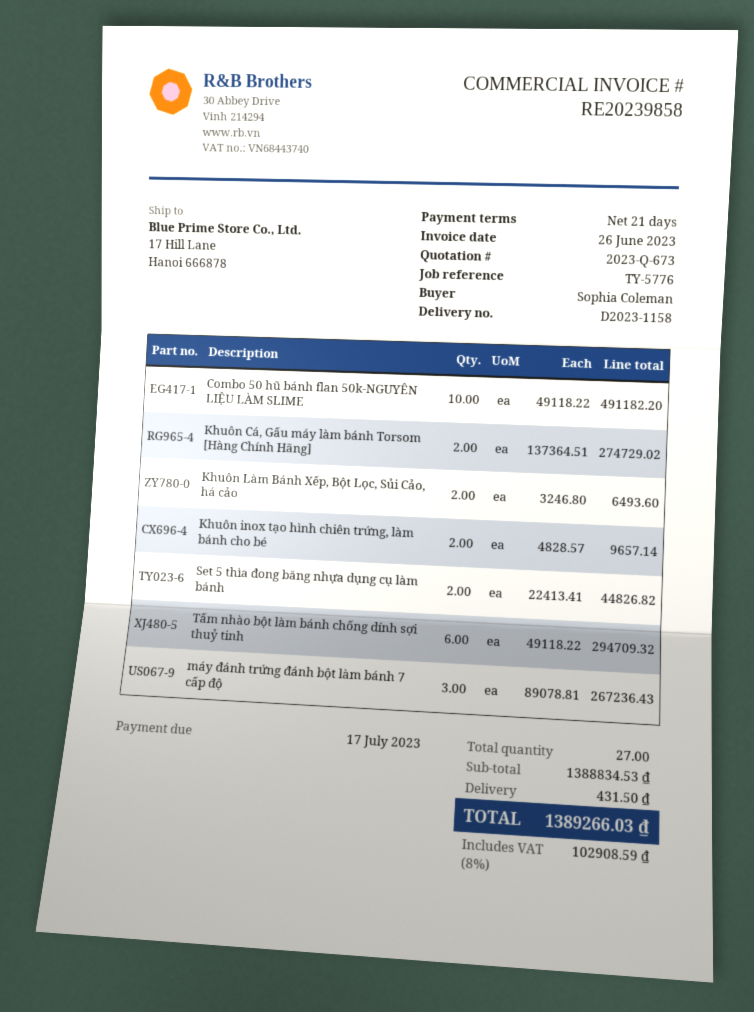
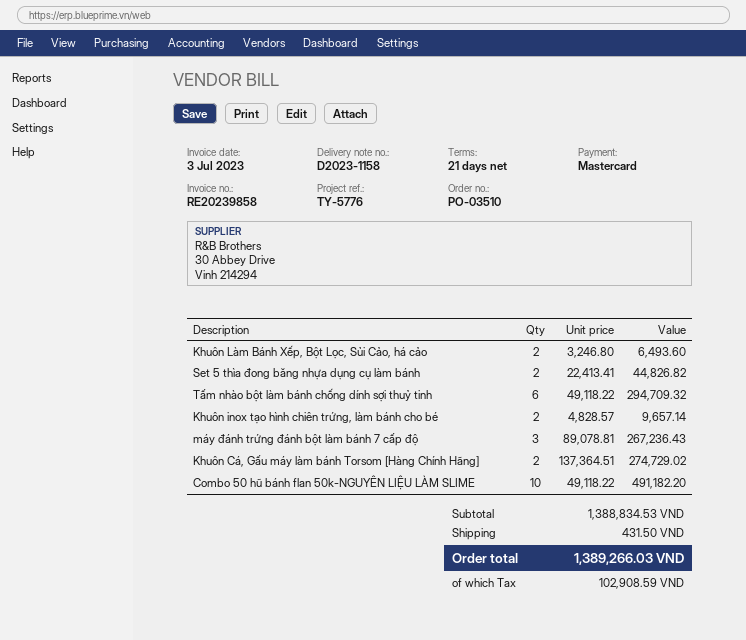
invoice date: 2023-06-26 -> 2023-07-03

